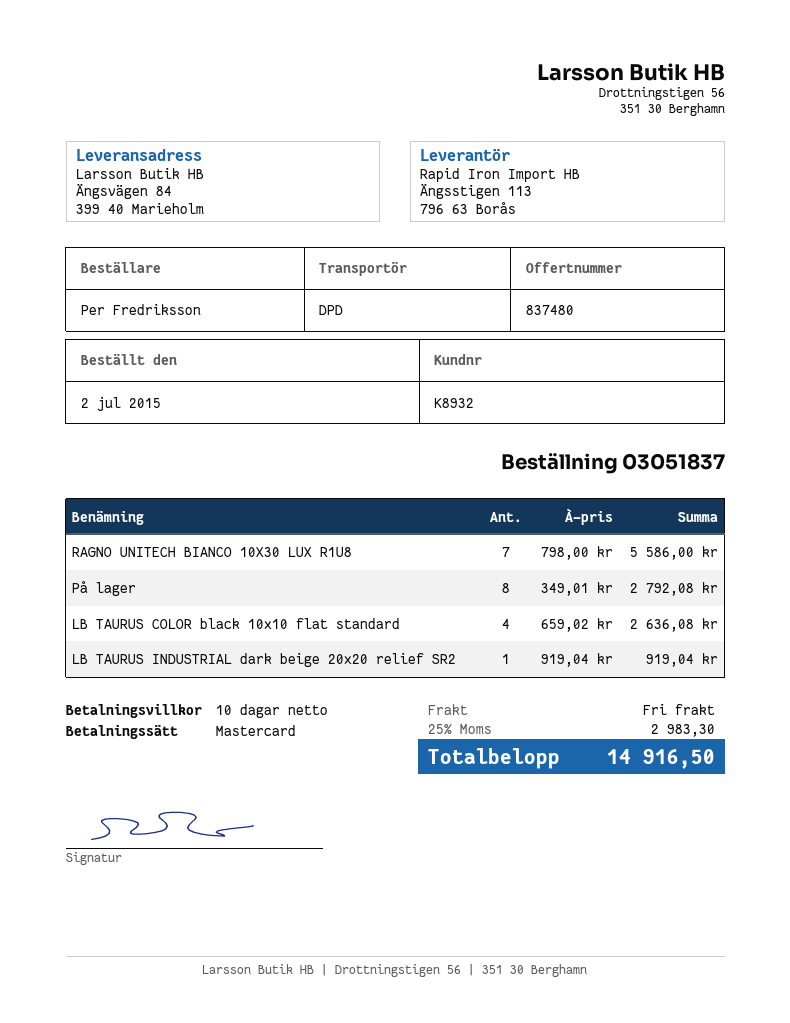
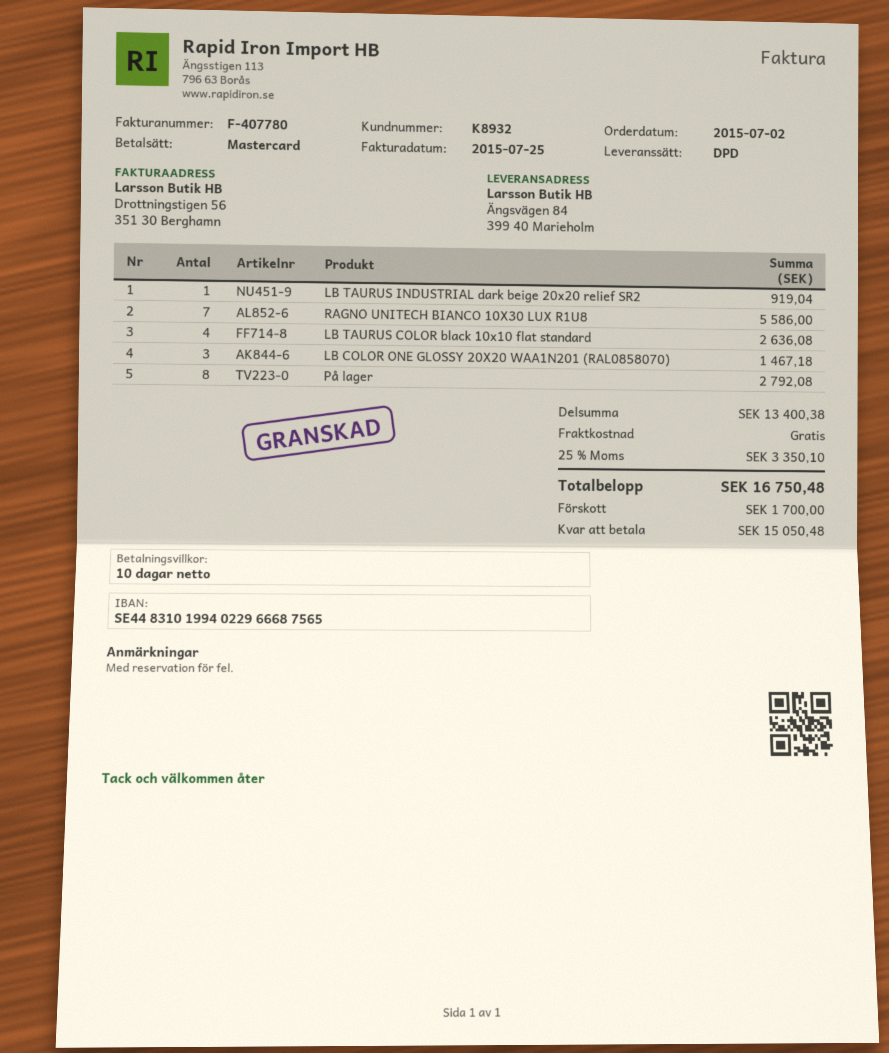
LB COLOR ONE GLOSSY 20X20 WAA1N201 (RAL0858070): none -> 3 for 1467.18
tax: 25% = 2983.30 -> 25% = 3350.10
total: 14916.50 -> 16750.48

